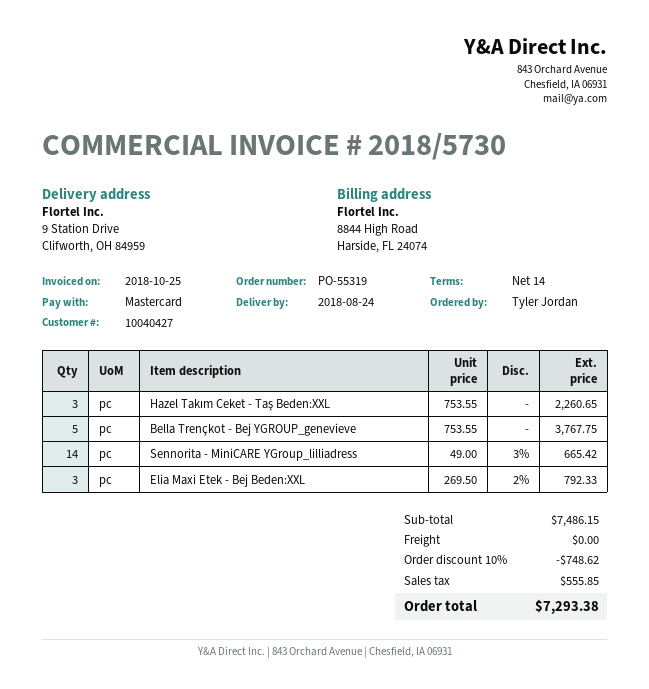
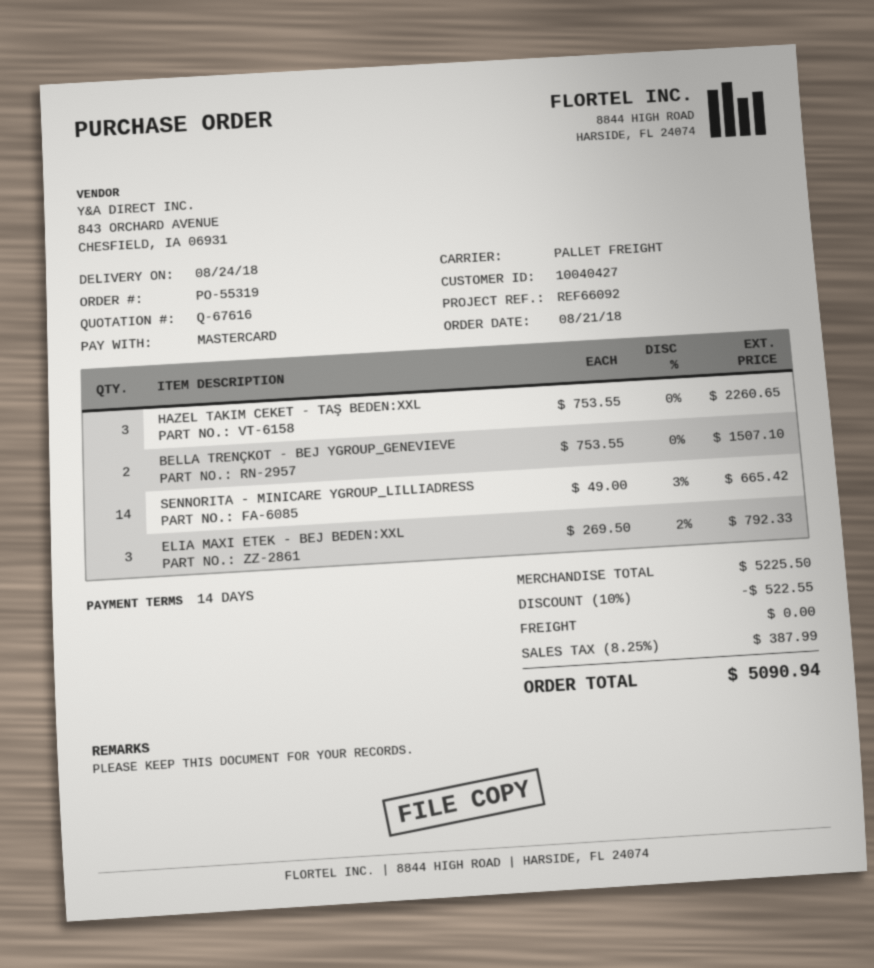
Bella Trençkot - Bej YGROUP_genevieve: 5 x 753.55 = 3767.75 -> 2 x 753.55 = 1507.10
subtotal: 7486.15 -> 5225.50
discount: 10% = 748.62 -> 10% = 522.55
tax: 555.85 -> 387.99
total: 7293.38 -> 5090.94

